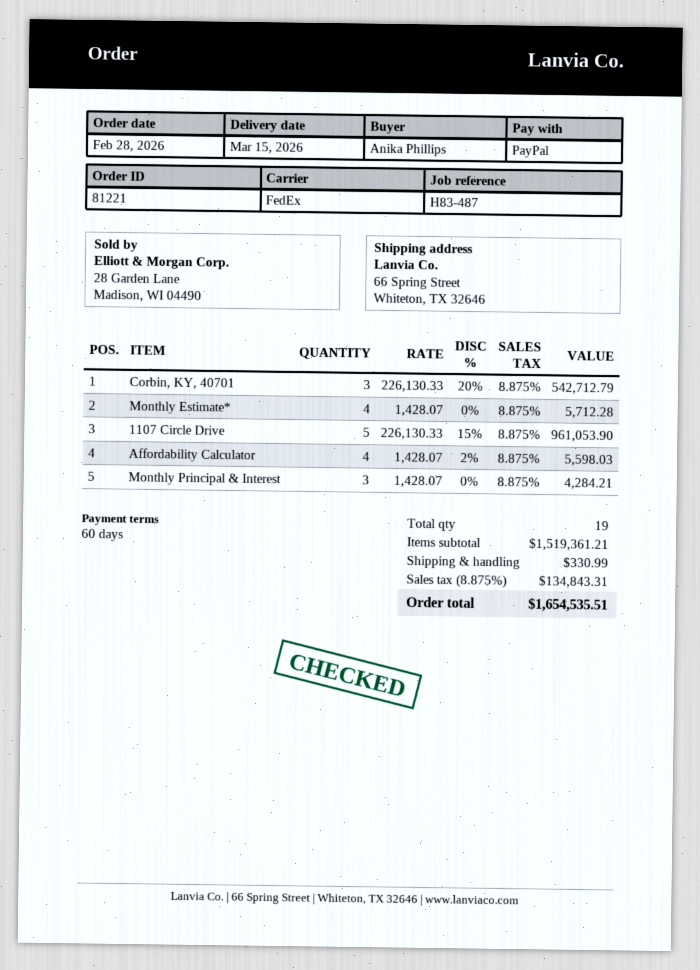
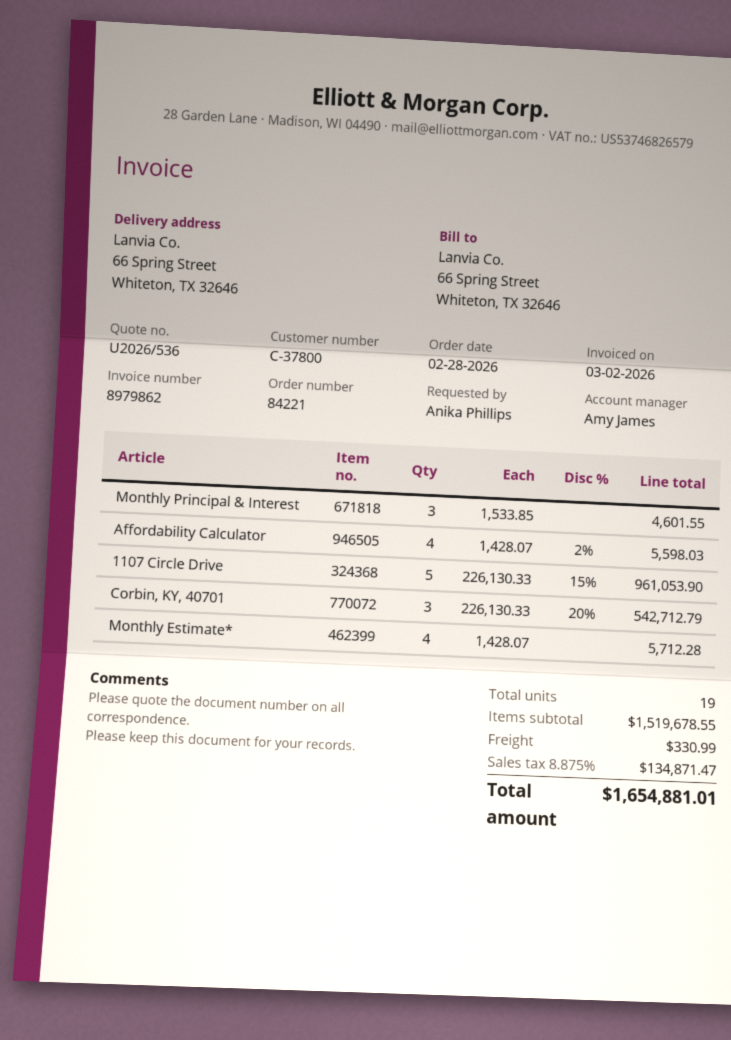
order number: 81221 -> 84221
Monthly Principal & Interest: 3 x 1428.07 = 4284.21 -> 3 x 1533.85 = 4601.55
subtotal: 1519361.21 -> 1519678.55
tax: 8.875% = 134843.31 -> 8.875% = 134871.47
total: 1654535.51 -> 1654881.01

